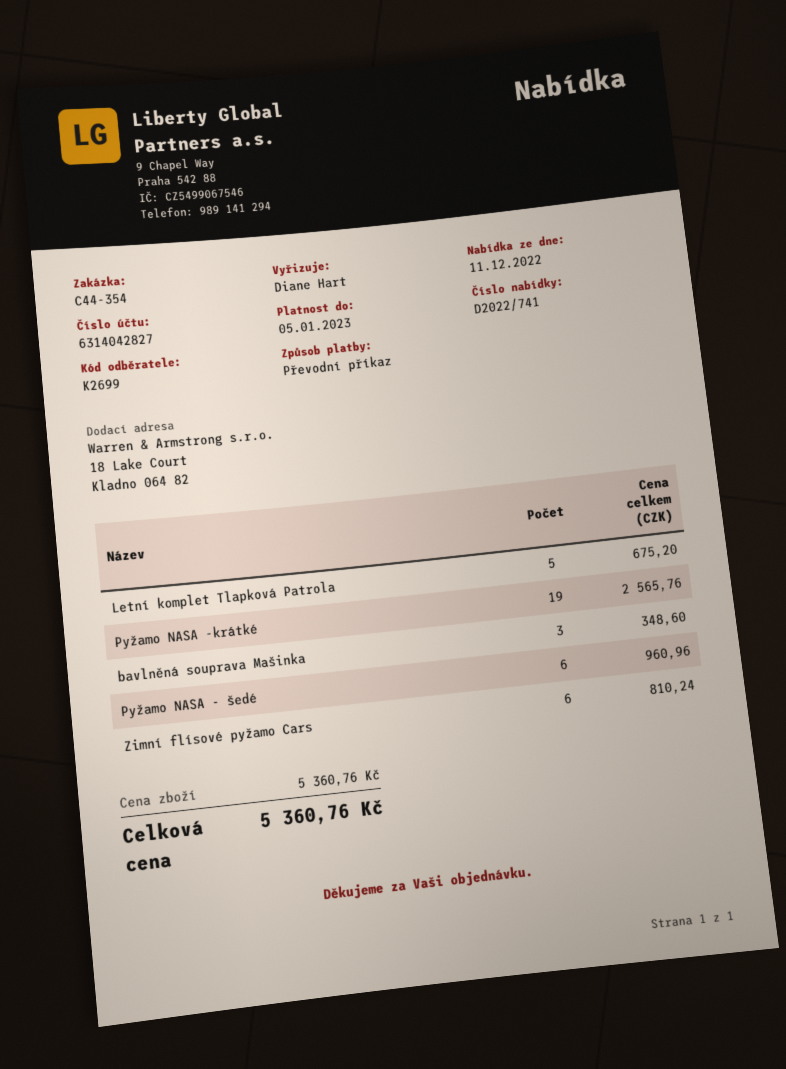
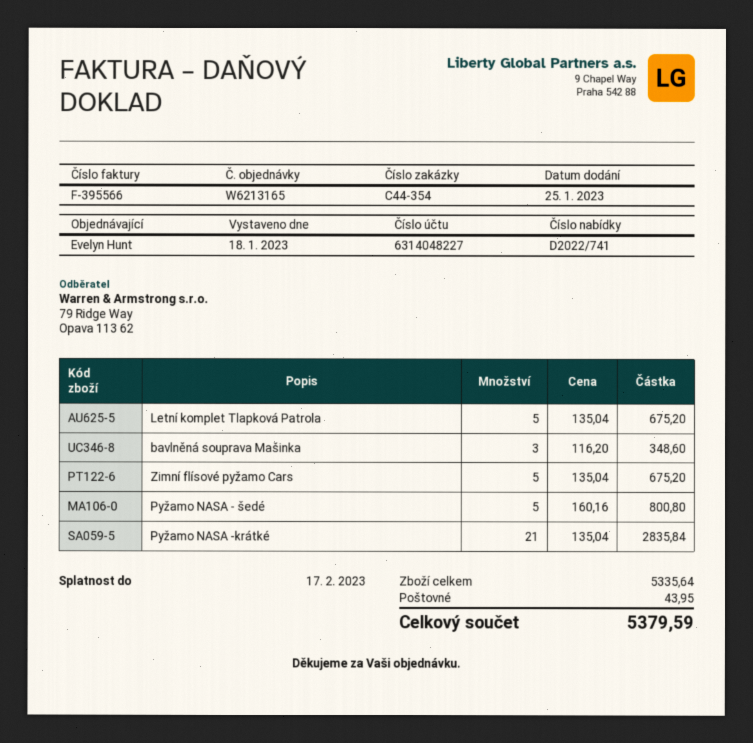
bank account: 6314042827 -> 6314048227
Pyžamo NASA -krátké: 19 for 2565.76 -> 21 for 2835.84
Pyžamo NASA - šedé: 6 for 960.96 -> 5 for 800.80
Zimní flísové pyžamo Cars: 6 for 810.24 -> 5 for 675.20
subtotal: 5360.76 -> 5335.64
shipping: none -> 43.95
total: 5360.76 -> 5379.59

